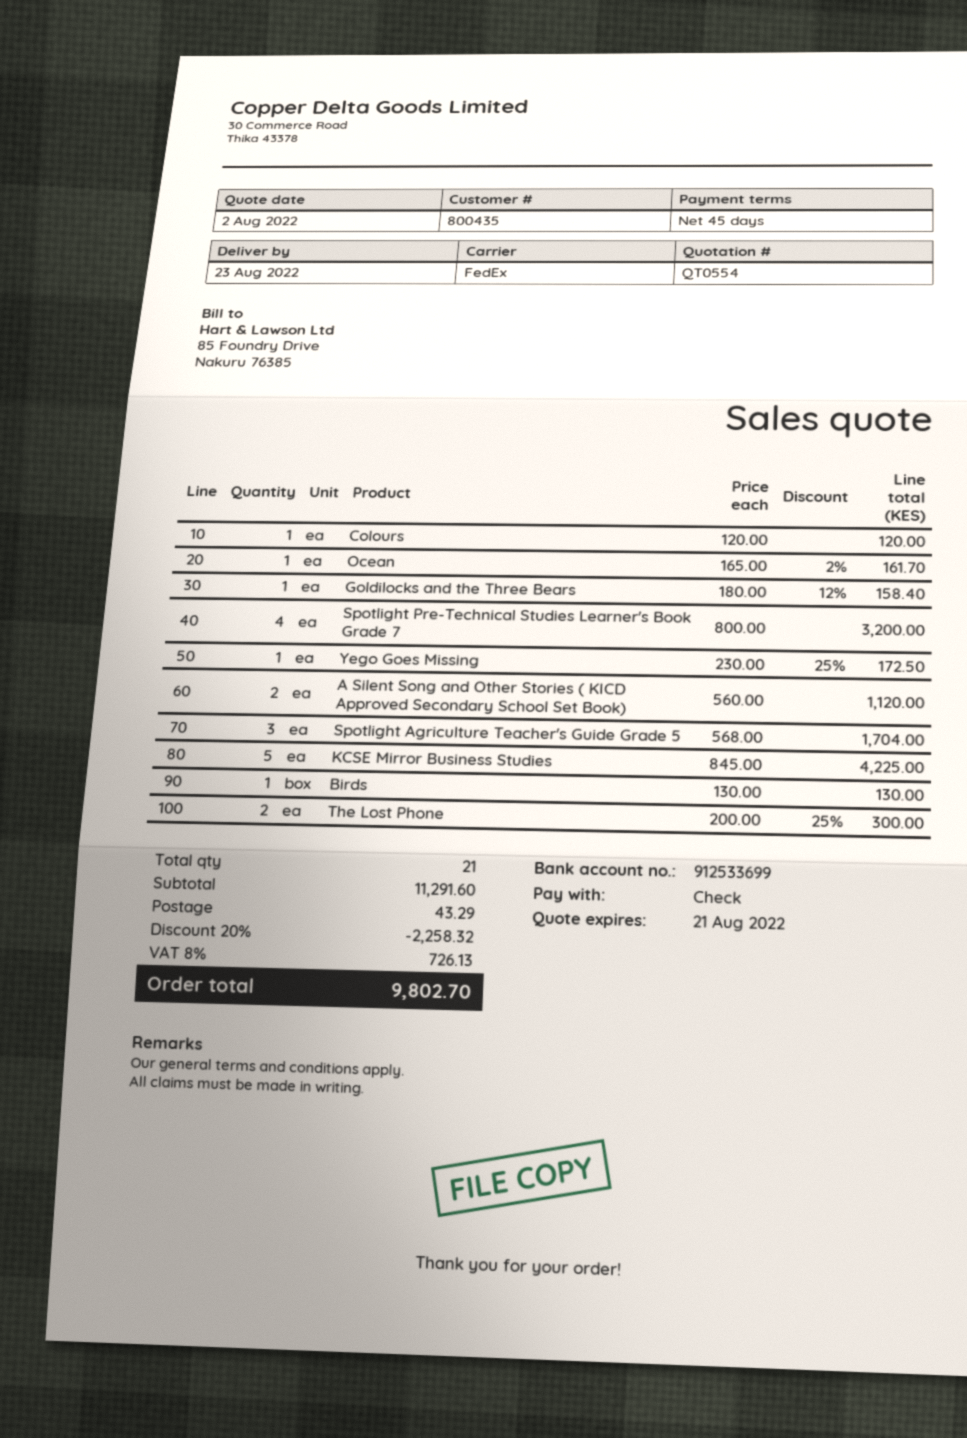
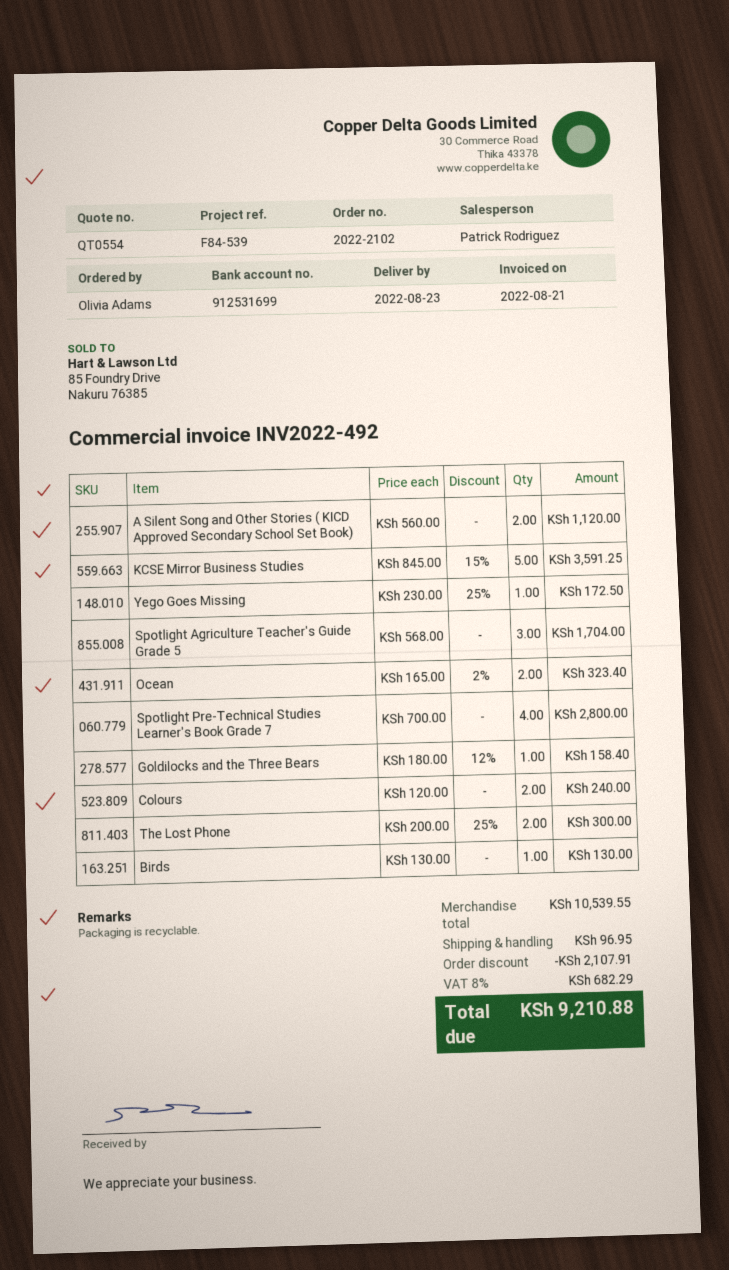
bank account: 912533699 -> 912531699
Colours: 1 x 120.00 = 120.00 -> 2 x 120.00 = 240.00
Ocean: 1 x 165.00 - 2% = 161.70 -> 2 x 165.00 - 2% = 323.40
Spotlight Pre-Technical Studies Learner's Book Grade 7: 4 x 800.00 = 3200.00 -> 4 x 700.00 = 2800.00
KCSE Mirror Business Studies: 5 x 845.00 = 4225.00 -> 5 x 845.00 - 15% = 3591.25
subtotal: 11291.60 -> 10539.55
discount: 2258.32 -> 2107.91
shipping: 43.29 -> 96.95
tax: 8% = 726.13 -> 8% = 682.29
total: 9802.70 -> 9210.88

